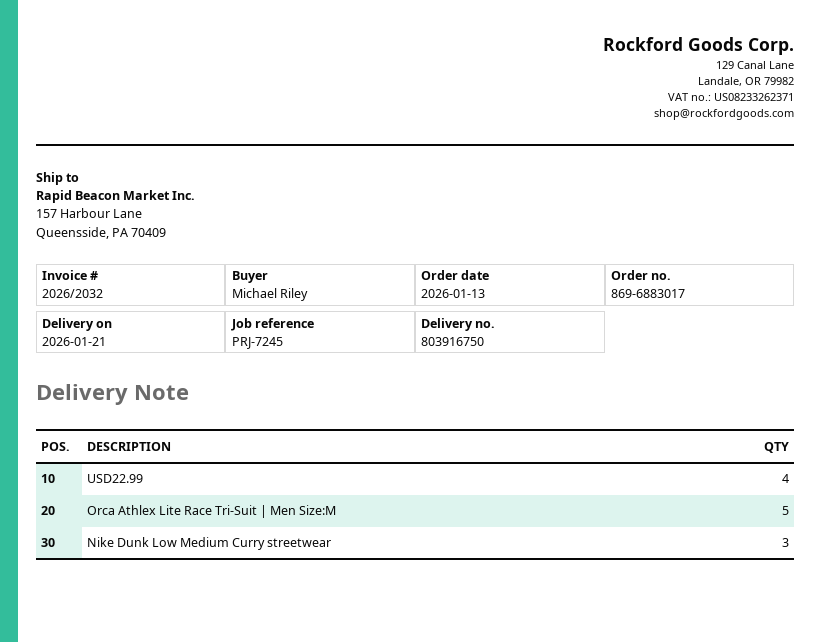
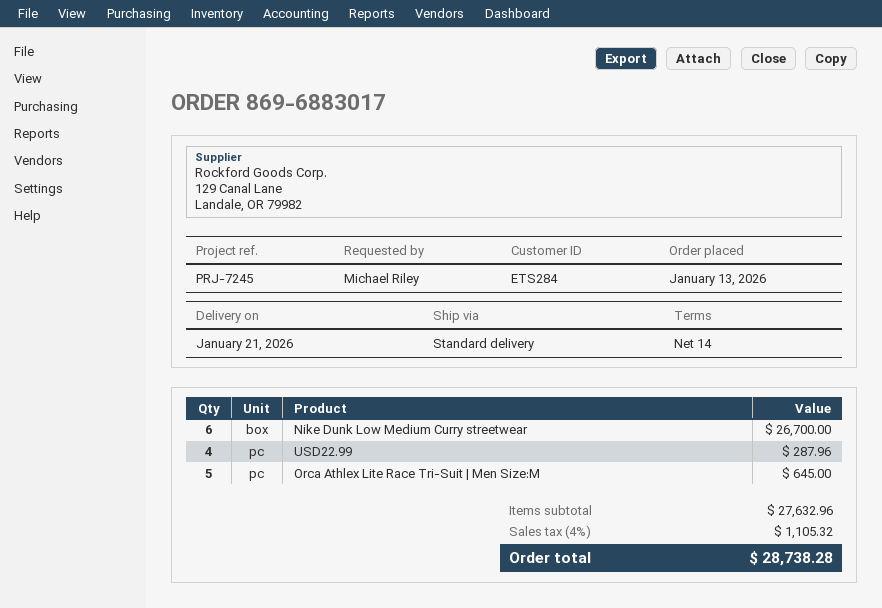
Nike Dunk Low Medium Curry streetwear: 3 -> 6

